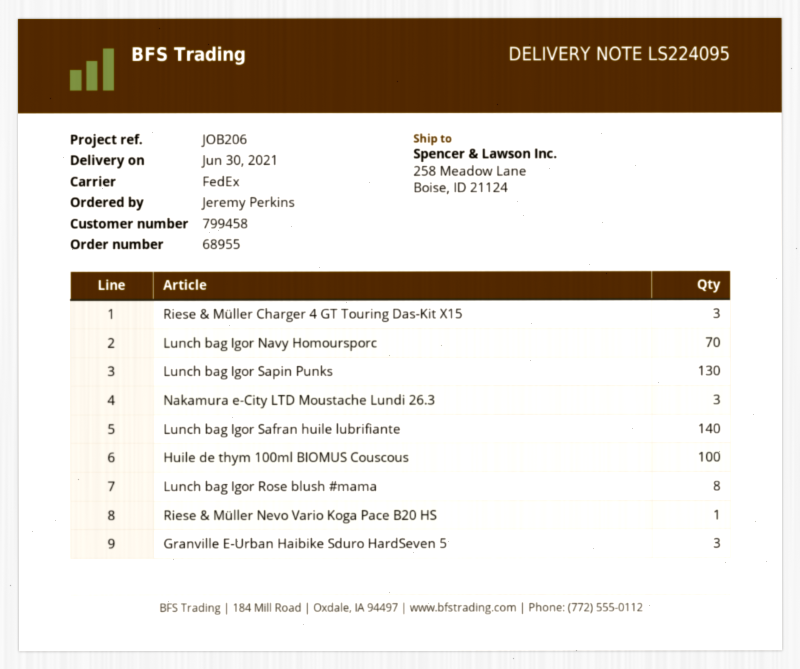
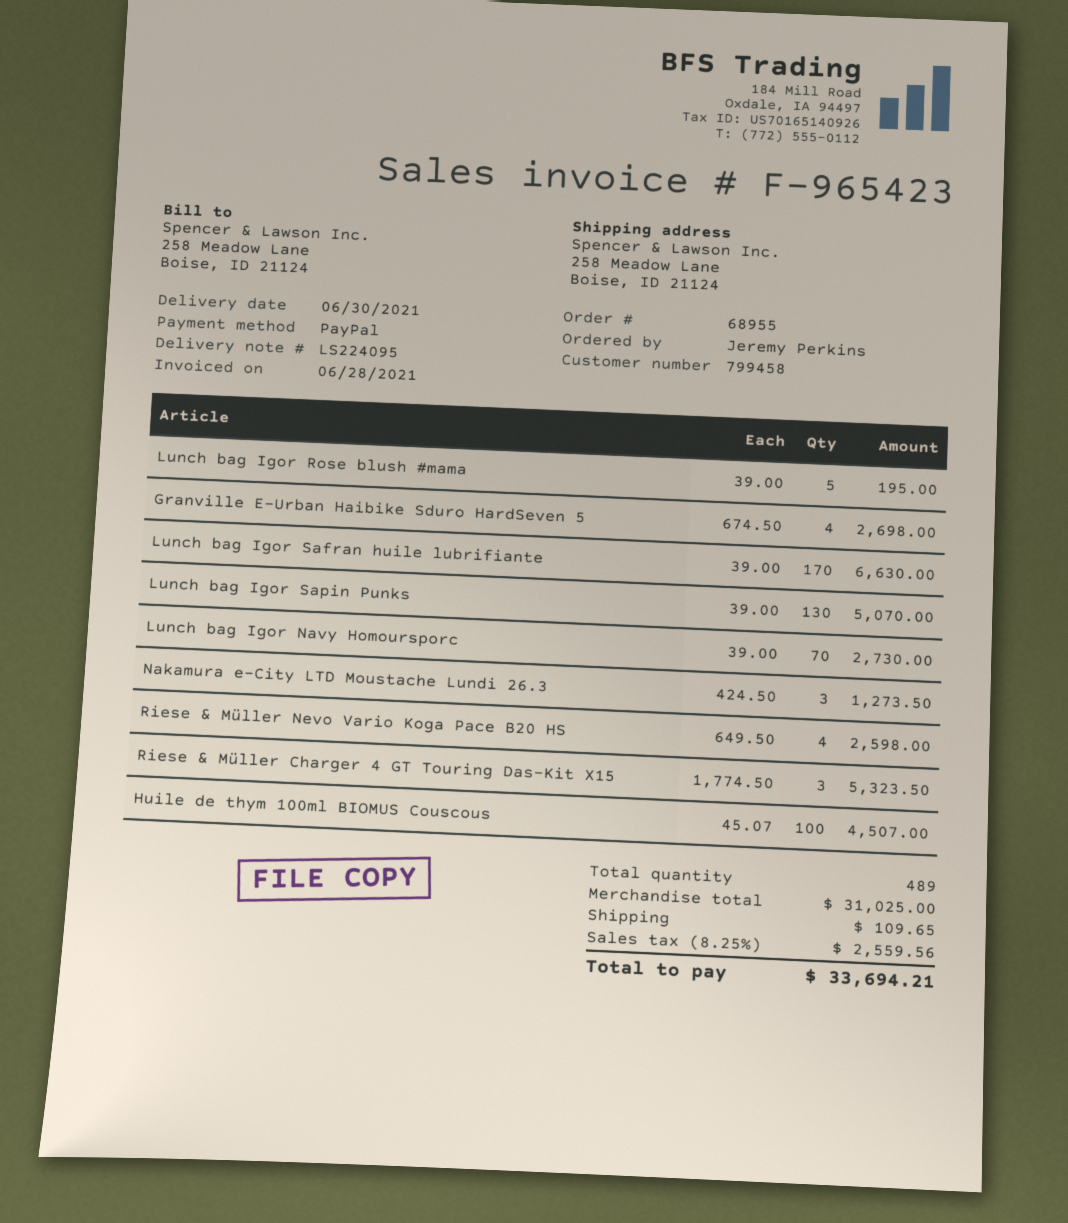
Lunch bag Igor Safran huile lubrifiante: 140 -> 170
Lunch bag Igor Rose blush #mama: 8 -> 5
Riese & Müller Nevo Vario Koga Pace B20 HS: 1 -> 4
Granville E-Urban Haibike Sduro HardSeven 5: 3 -> 4

